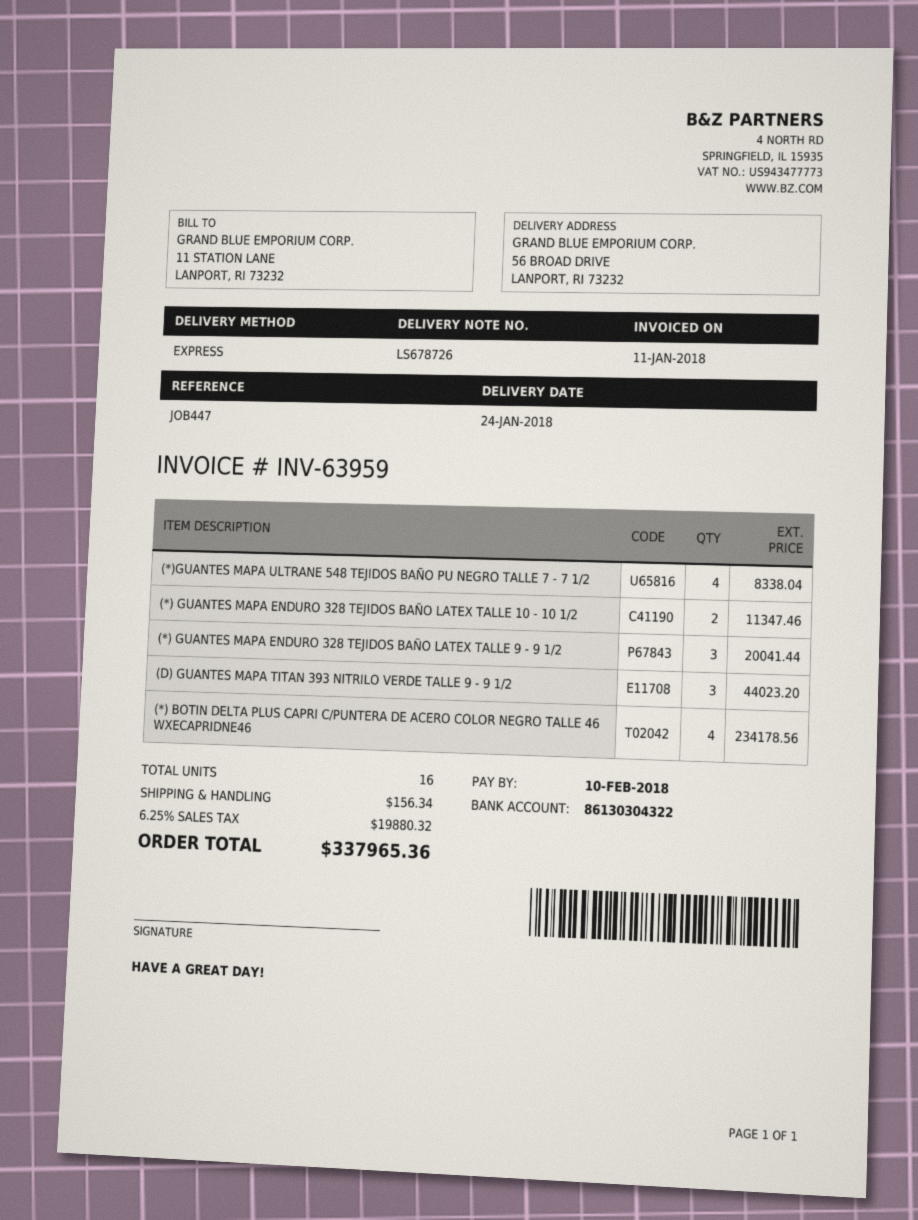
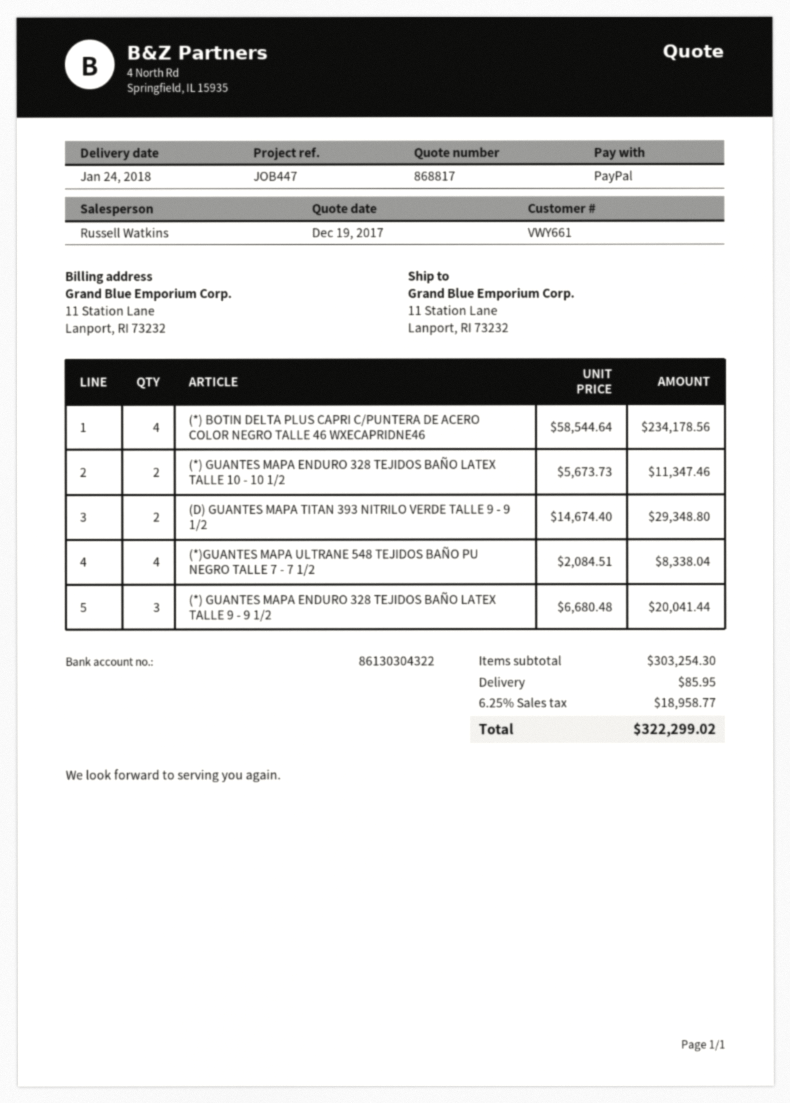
ship to: 56 BROAD DRIVE, LANPORT, RI 73232 -> 11 Station Lane, Lanport, RI 73232
(D) GUANTES MAPA TITAN 393 NITRILO VERDE TALLE 9 - 9 1/2: 3 for 44023.20 -> 2 for 29348.80
shipping: 156.34 -> 85.95
tax: 6.25% = 19880.32 -> 6.25% = 18958.77
total: 337965.36 -> 322299.02

